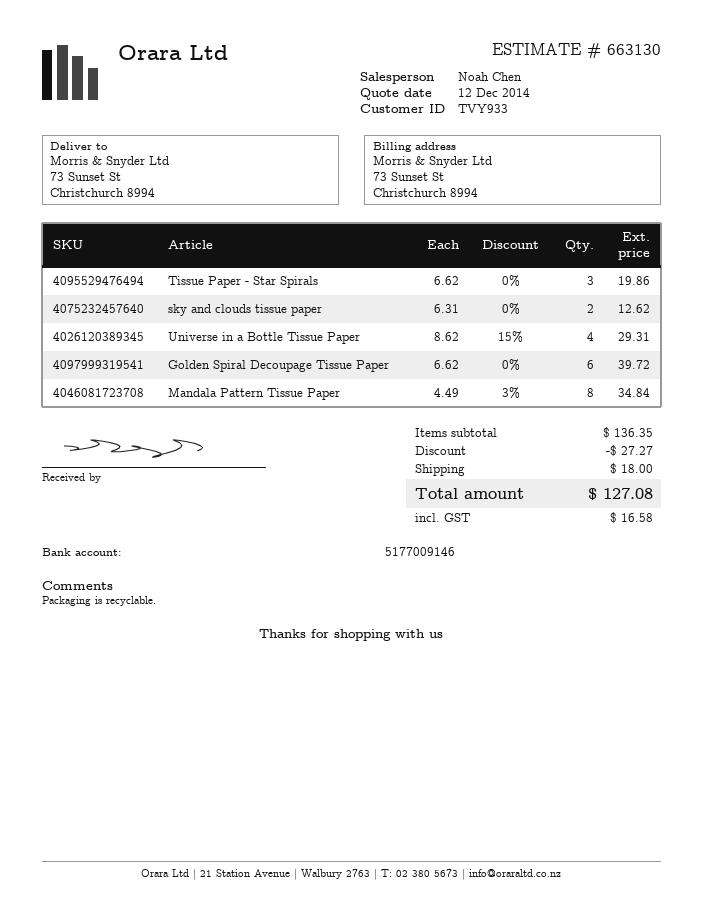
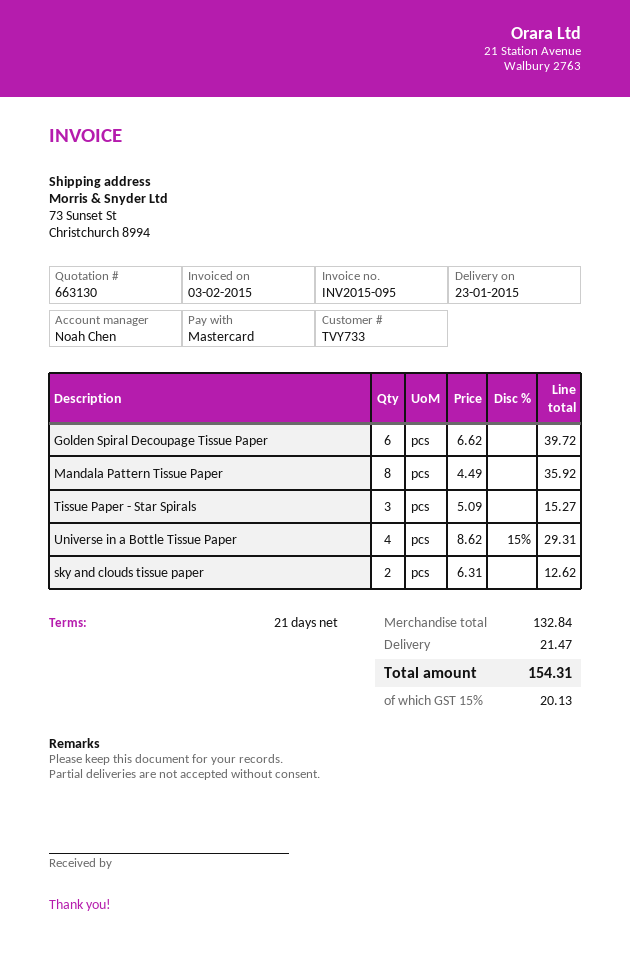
customer number: TVY933 -> TVY733
Tissue Paper - Star Spirals: 3 x 6.62 = 19.86 -> 3 x 5.09 = 15.27
Mandala Pattern Tissue Paper: 8 x 4.49 - 3% = 34.84 -> 8 x 4.49 = 35.92
subtotal: 136.35 -> 132.84
discount: 27.27 -> none
shipping: 18.00 -> 21.47
tax: 16.58 -> 20.13
total: 127.08 -> 154.31

